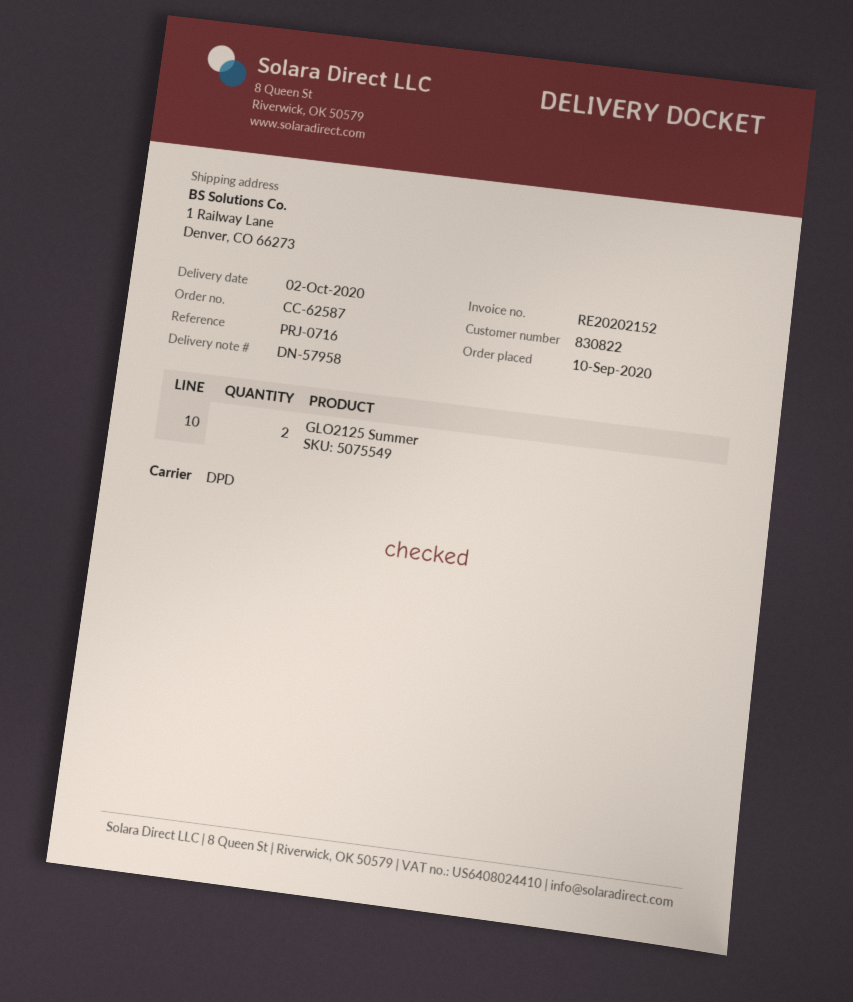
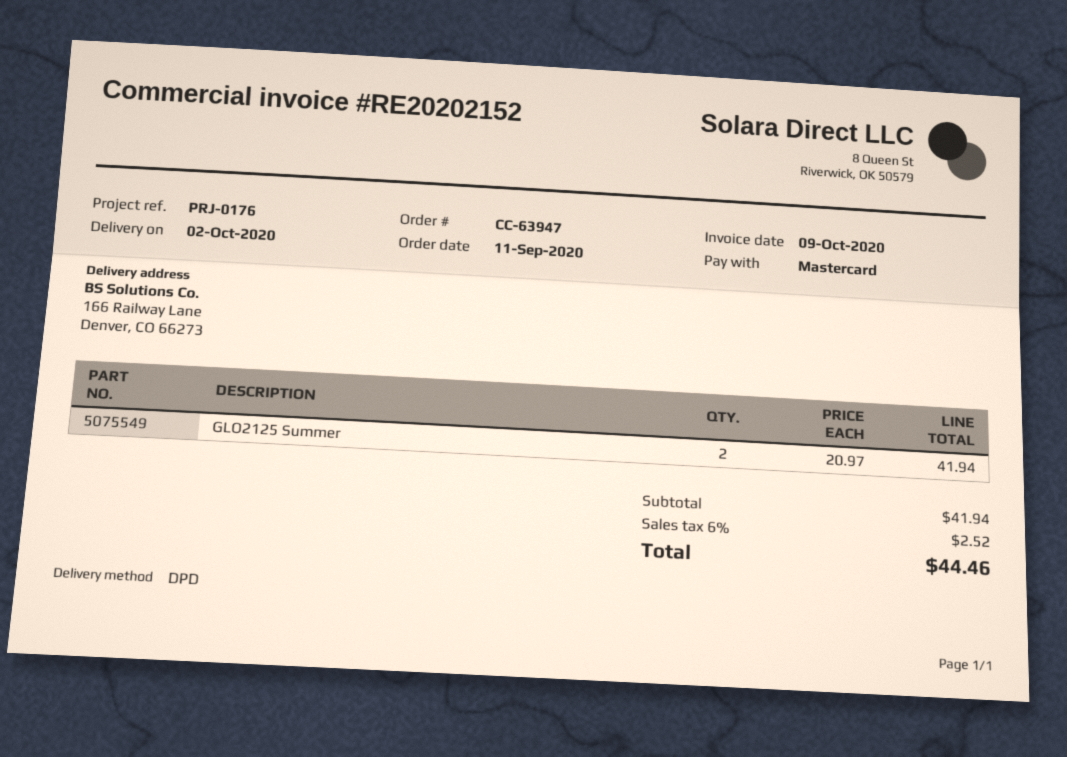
order number: CC-62587 -> CC-63947
order date: 2020-09-10 -> 2020-09-11
reference: PRJ-0716 -> PRJ-0176
ship to: 1 Railway Lane, Denver, CO 66273 -> 166 Railway Lane, Denver, CO 66273

